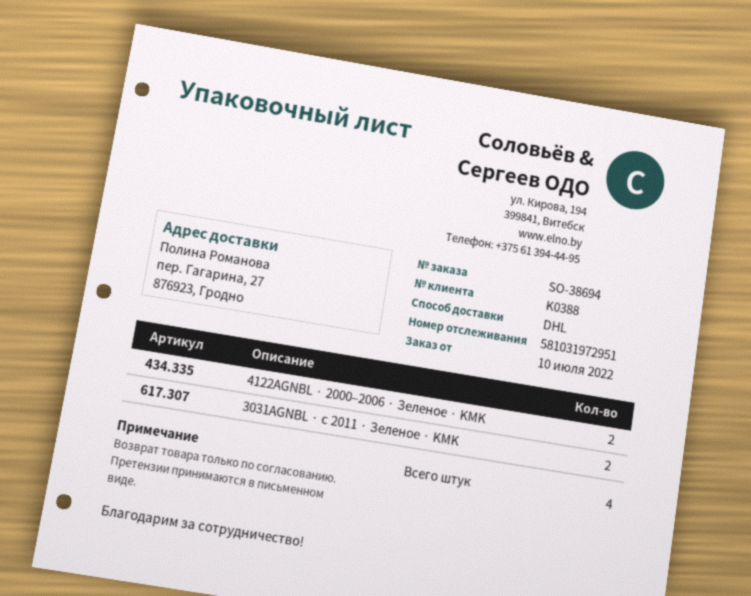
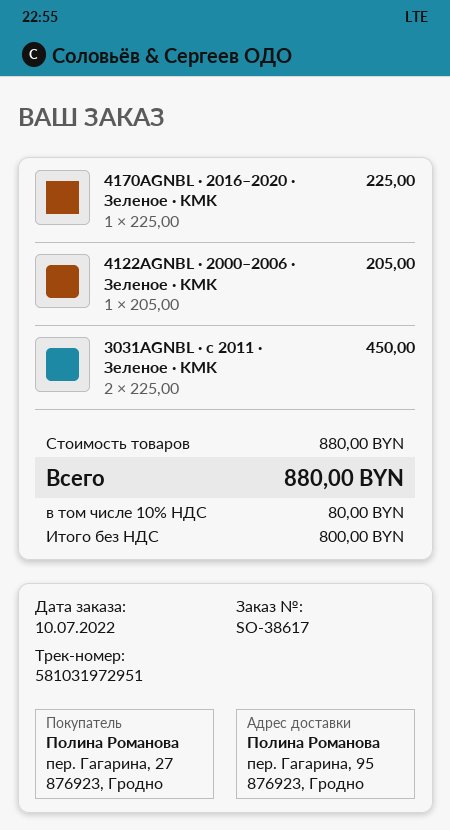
order number: SO-38694 -> SO-38617
ship to: пер. Гагарина, 27, 876923, Гродно -> пер. Гагарина, 95, 876923, Гродно
4122AGNBL · 2000–2006 · Зеленое · KMK: 2 -> 1
4170AGNBL · 2016–2020 · Зеленое · KMK: none -> 1

